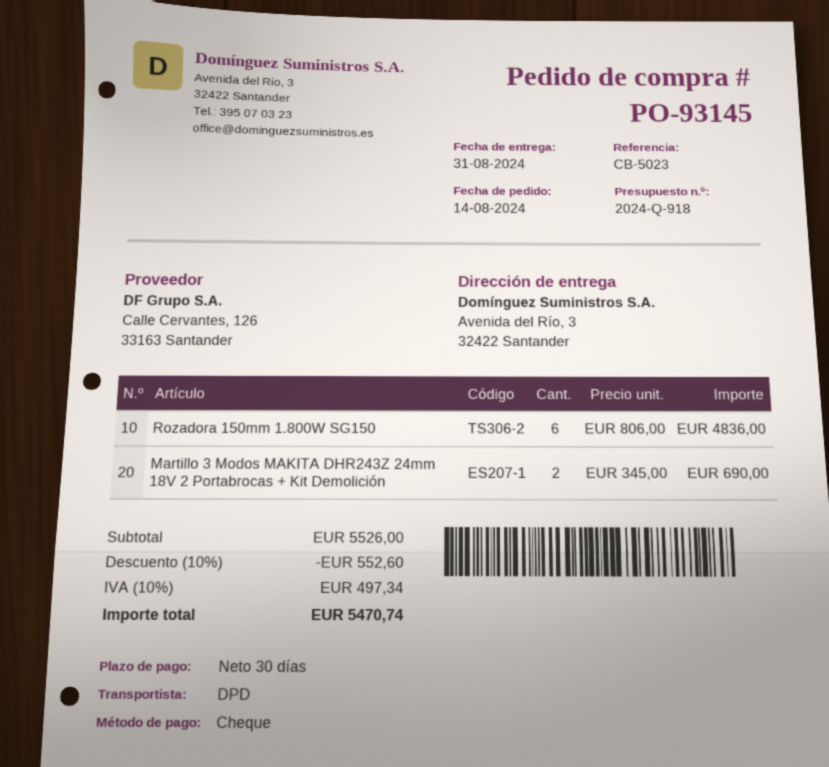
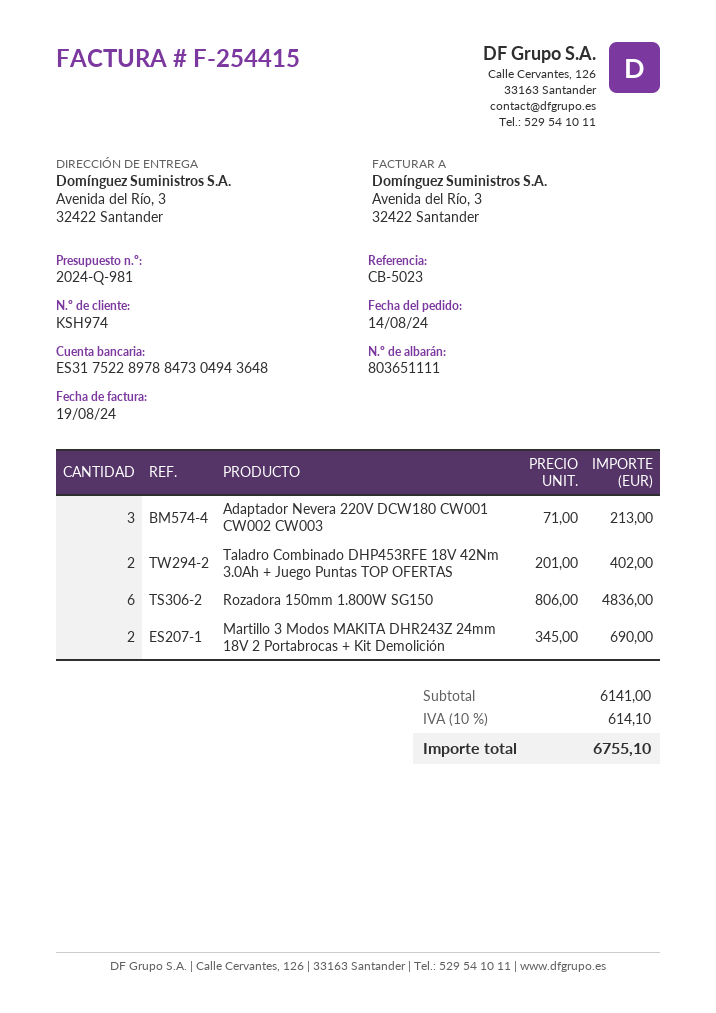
quote number: 2024-Q-918 -> 2024-Q-981
Adaptador Nevera 220V DCW180 CW001 CW002 CW003: none -> 3 x 71.00 = 213.00
Taladro Combinado DHP453RFE 18V 42Nm 3.0Ah + Juego Puntas TOP OFERTAS: none -> 2 x 201.00 = 402.00
subtotal: 5526.00 -> 6141.00
discount: 10% = 552.60 -> none
tax: 10% = 497.34 -> 10% = 614.10
total: 5470.74 -> 6755.10

